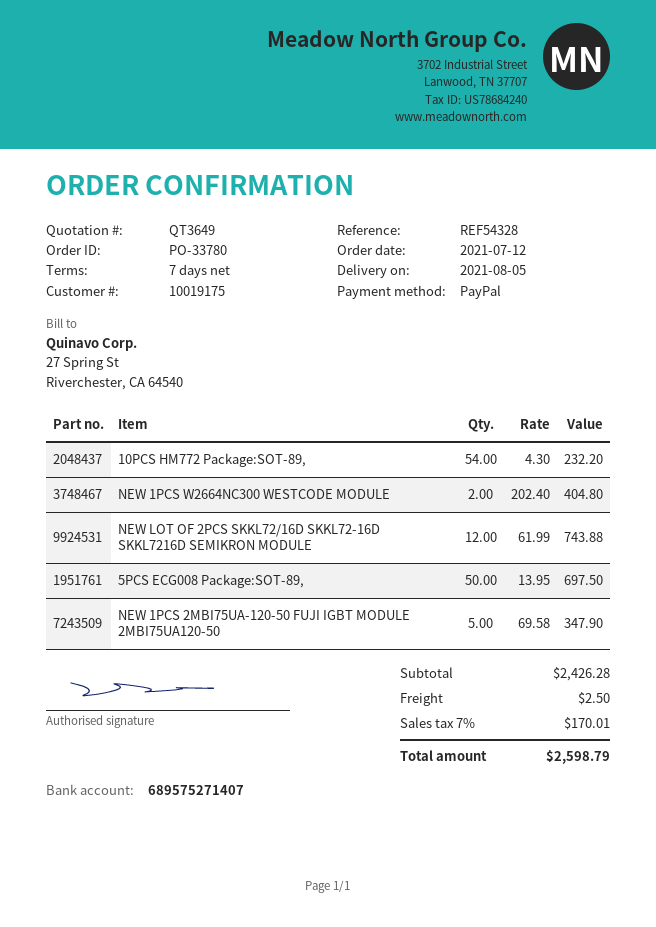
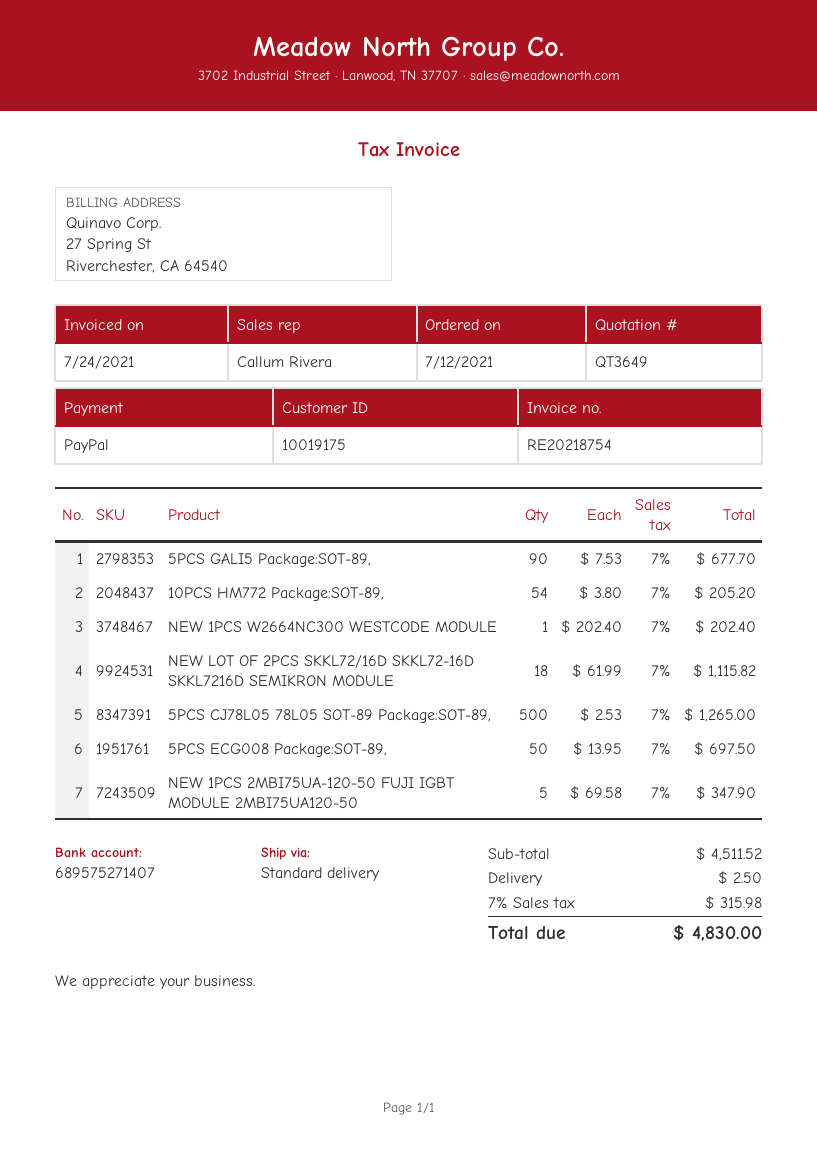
10PCS HM772 Package:SOT-89,: 54 x 4.30 = 232.20 -> 54 x 3.80 = 205.20
NEW 1PCS W2664NC300 WESTCODE MODULE: 2 x 202.40 = 404.80 -> 1 x 202.40 = 202.40
NEW LOT OF 2PCS SKKL72/16D SKKL72-16D SKKL7216D SEMIKRON MODULE: 12 x 61.99 = 743.88 -> 18 x 61.99 = 1115.82
5PCS GALI5 Package:SOT-89,: none -> 90 x 7.53 = 677.70
5PCS CJ78L05 78L05 SOT-89 Package:SOT-89,: none -> 500 x 2.53 = 1265.00
subtotal: 2426.28 -> 4511.52
tax: 7% = 170.01 -> 7% = 315.98
total: 2598.79 -> 4830.00

